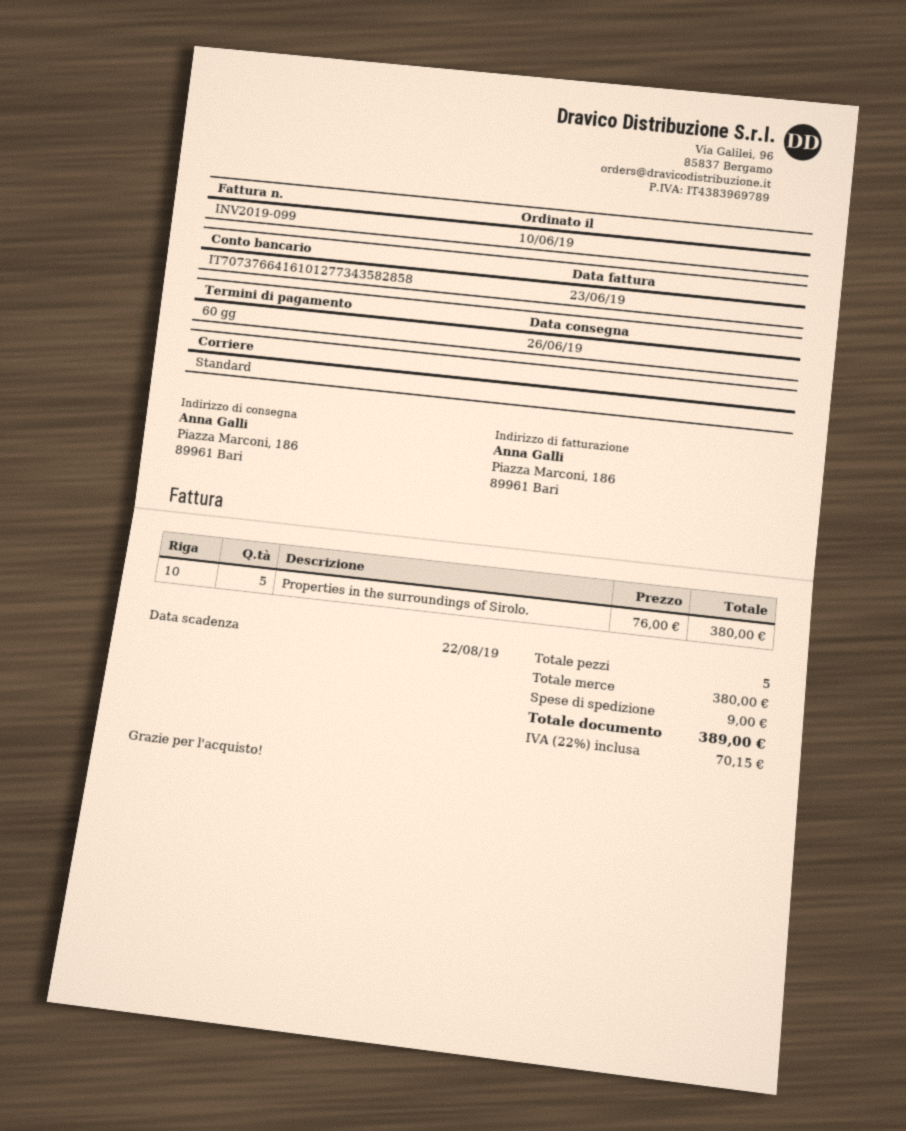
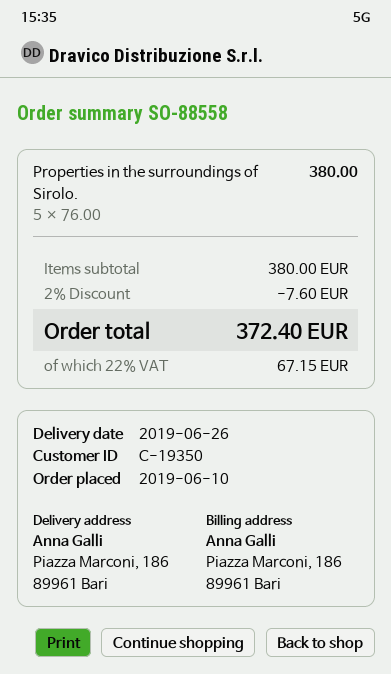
discount: none -> 2% = 7.60
shipping: 9.00 -> none
tax: 22% = 70.15 -> 22% = 67.15
total: 389.00 -> 372.40

